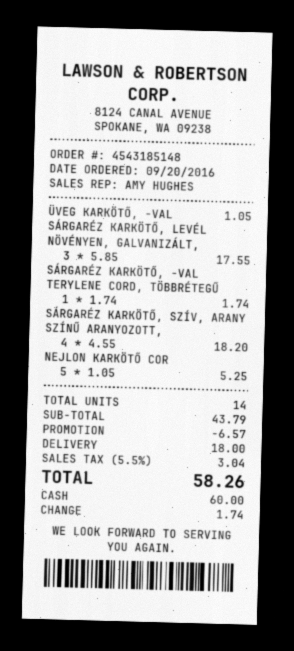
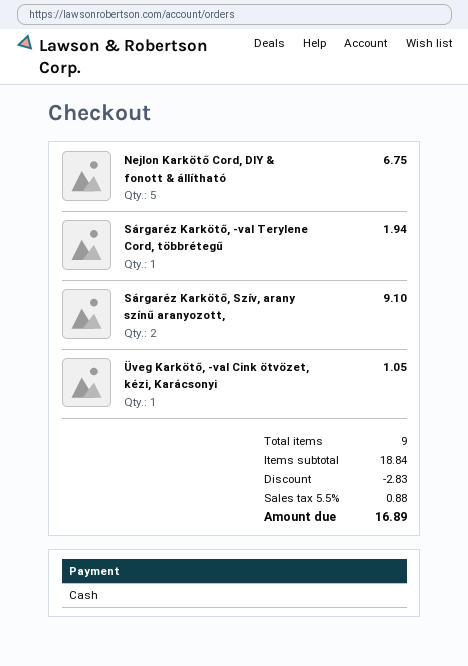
SÁRGARÉZ KARKÖTŐ, LEVÉL NÖVÉNYEN, GALVANIZÁLT,: 3 for 17.55 -> none
SÁRGARÉZ KARKÖTŐ, -VAL TERYLENE CORD, TÖBBRÉTEGŰ: 1 for 1.74 -> 1 for 1.94
SÁRGARÉZ KARKÖTŐ, SZÍV, ARANY SZÍNŰ ARANYOZOTT,: 4 for 18.20 -> 2 for 9.10
NEJLON KARKÖTŐ COR: 5 for 5.25 -> 5 for 6.75
total quantity: 14 -> 9
subtotal: 43.79 -> 18.84
discount: 6.57 -> 2.83
shipping: 18.00 -> none
tax: 5.5% = 3.04 -> 5.5% = 0.88
total: 58.26 -> 16.89

